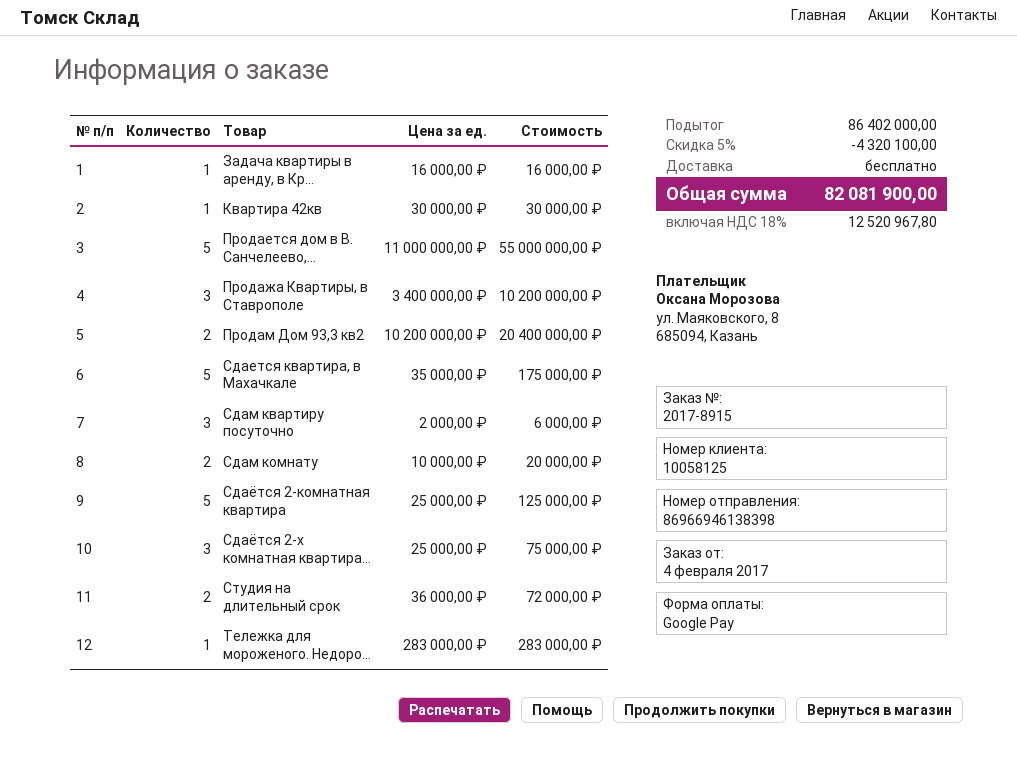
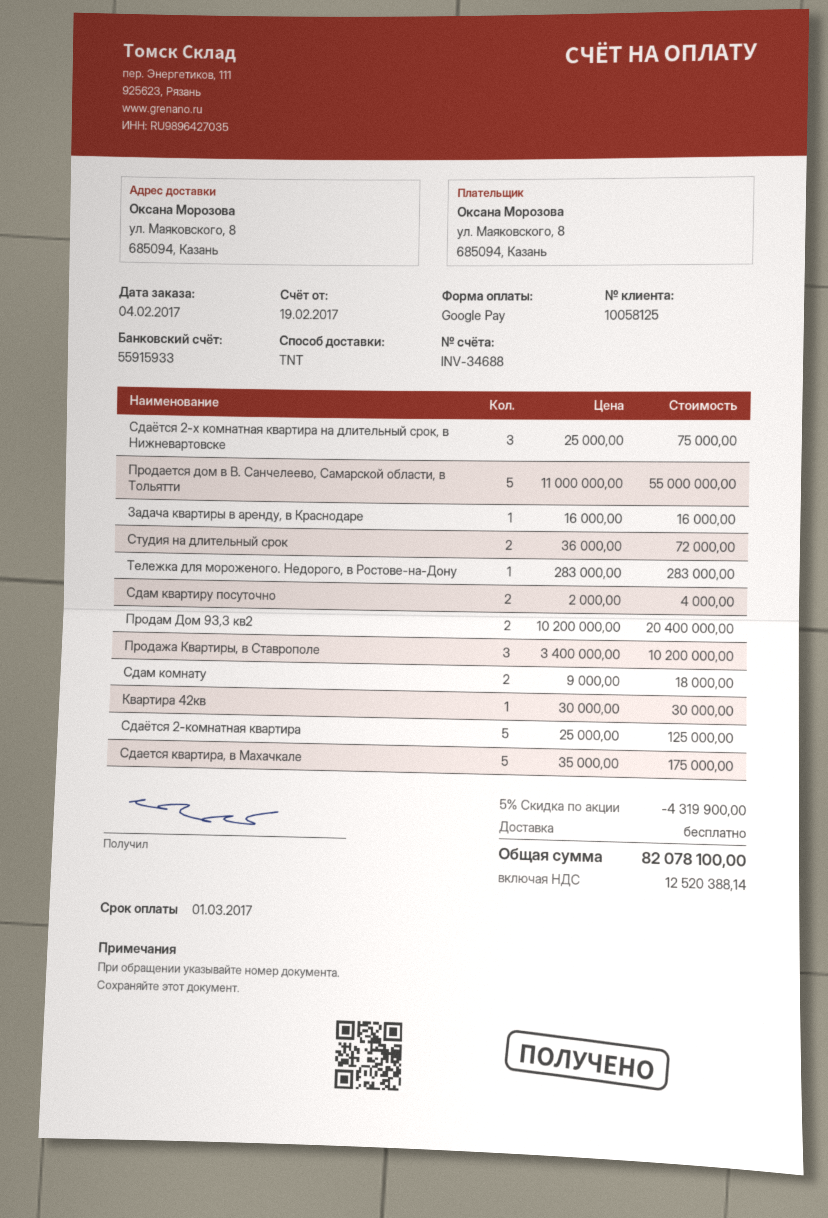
Сдам квартиру посуточно: 3 x 2000.00 = 6000.00 -> 2 x 2000.00 = 4000.00
Сдам комнату: 2 x 10000.00 = 20000.00 -> 2 x 9000.00 = 18000.00
discount: 5% = 4320100.00 -> 5% = 4319900.00
tax: 12520967.80 -> 12520388.14
total: 82081900.00 -> 82078100.00

